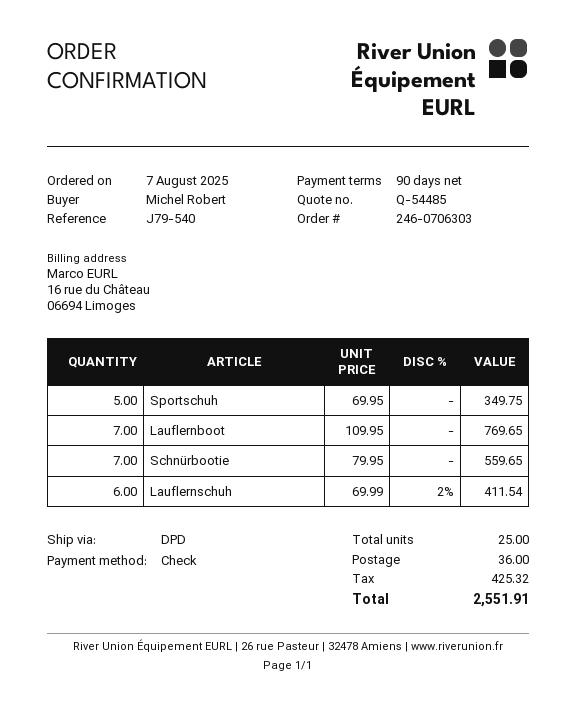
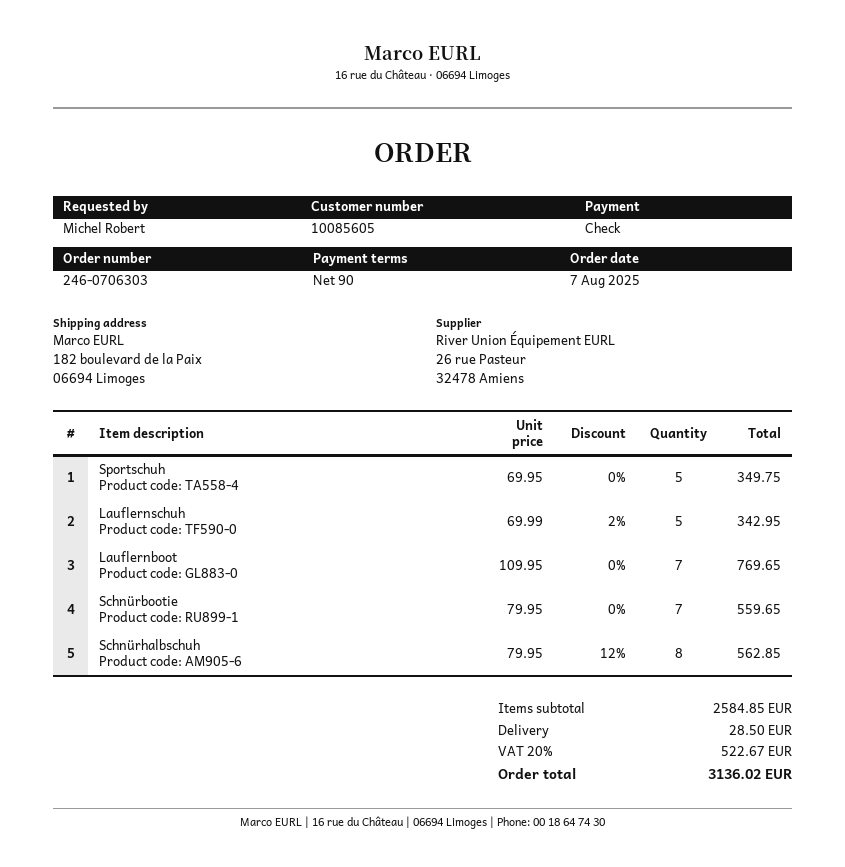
Lauflernschuh: 6 x 69.99 - 2% = 411.54 -> 5 x 69.99 - 2% = 342.95
Schnürhalbschuh: none -> 8 x 79.95 - 12% = 562.85
shipping: 36.00 -> 28.50
tax: 425.32 -> 522.67
total: 2551.91 -> 3136.02

